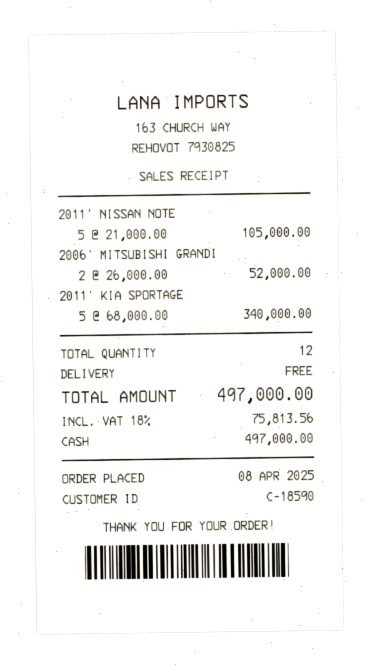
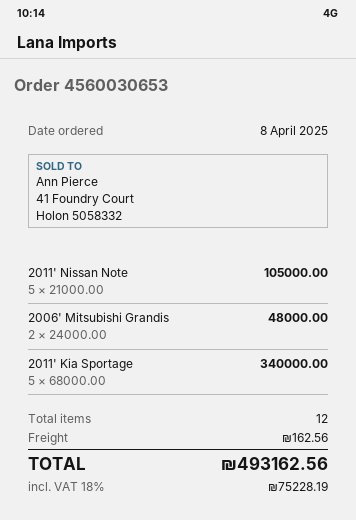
2006' MITSUBISHI GRANDI: 2 x 26000.00 = 52000.00 -> 2 x 24000.00 = 48000.00
shipping: 0.00 -> 162.56
tax: 18% = 75813.56 -> 18% = 75228.19
total: 497000.00 -> 493162.56

